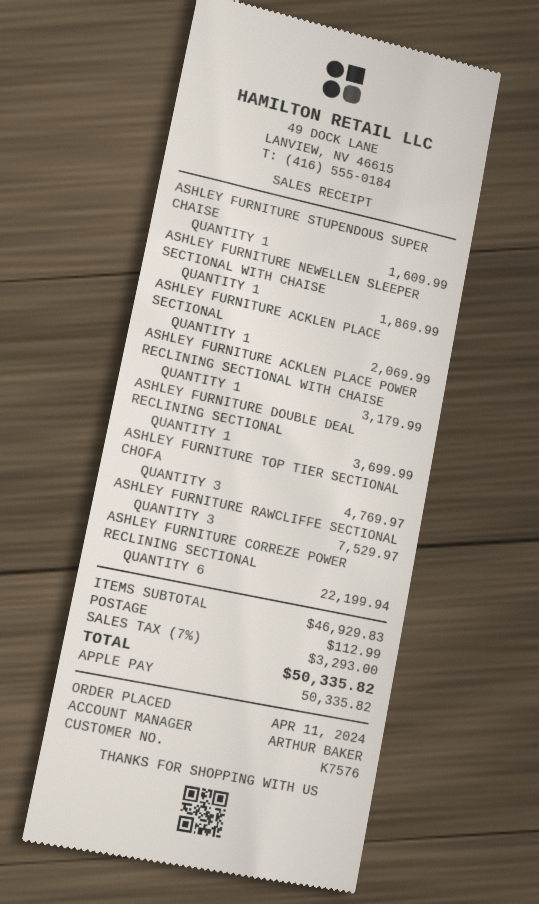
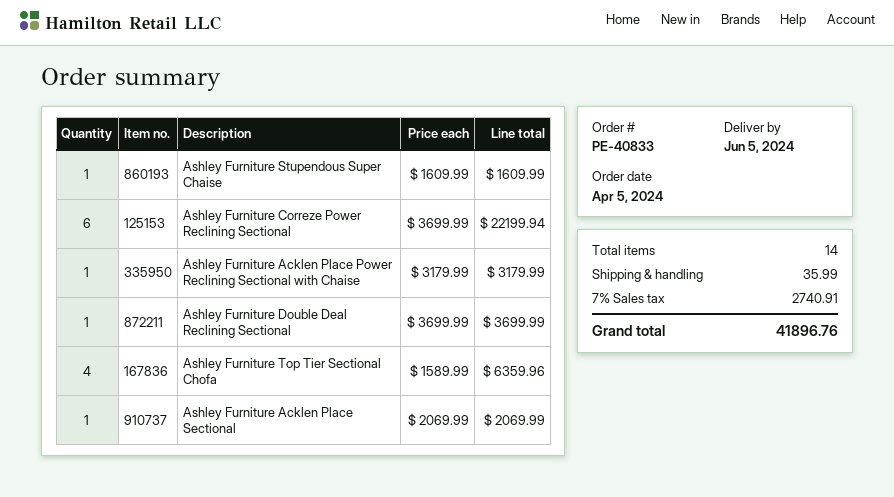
order date: 2024-04-11 -> 2024-04-05
ASHLEY FURNITURE NEWELLEN SLEEPER SECTIONAL WITH CHAISE: 1 for 1869.99 -> none
ASHLEY FURNITURE TOP TIER SECTIONAL CHOFA: 3 for 4769.97 -> 4 for 6359.96
ASHLEY FURNITURE RAWCLIFFE SECTIONAL: 3 for 7529.97 -> none
shipping: 112.99 -> 35.99
tax: 7% = 3293.00 -> 7% = 2740.91
total: 50335.82 -> 41896.76

